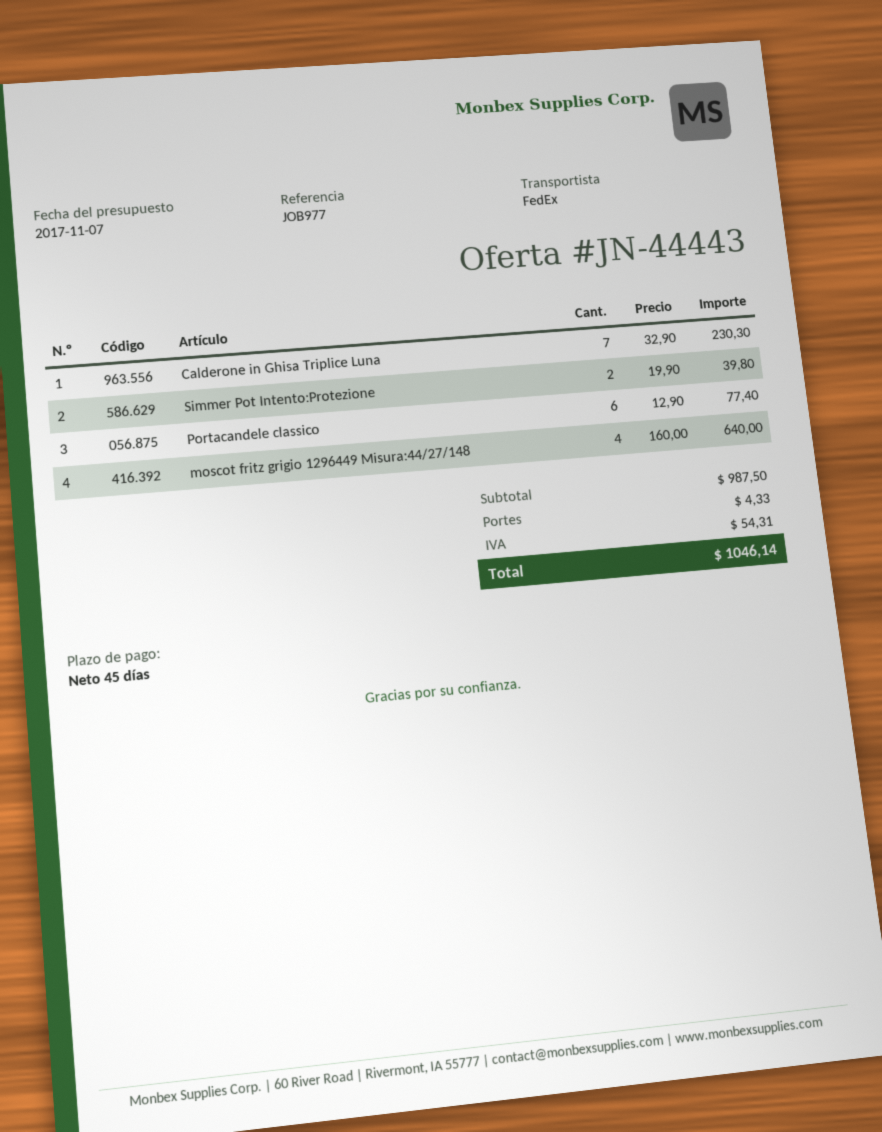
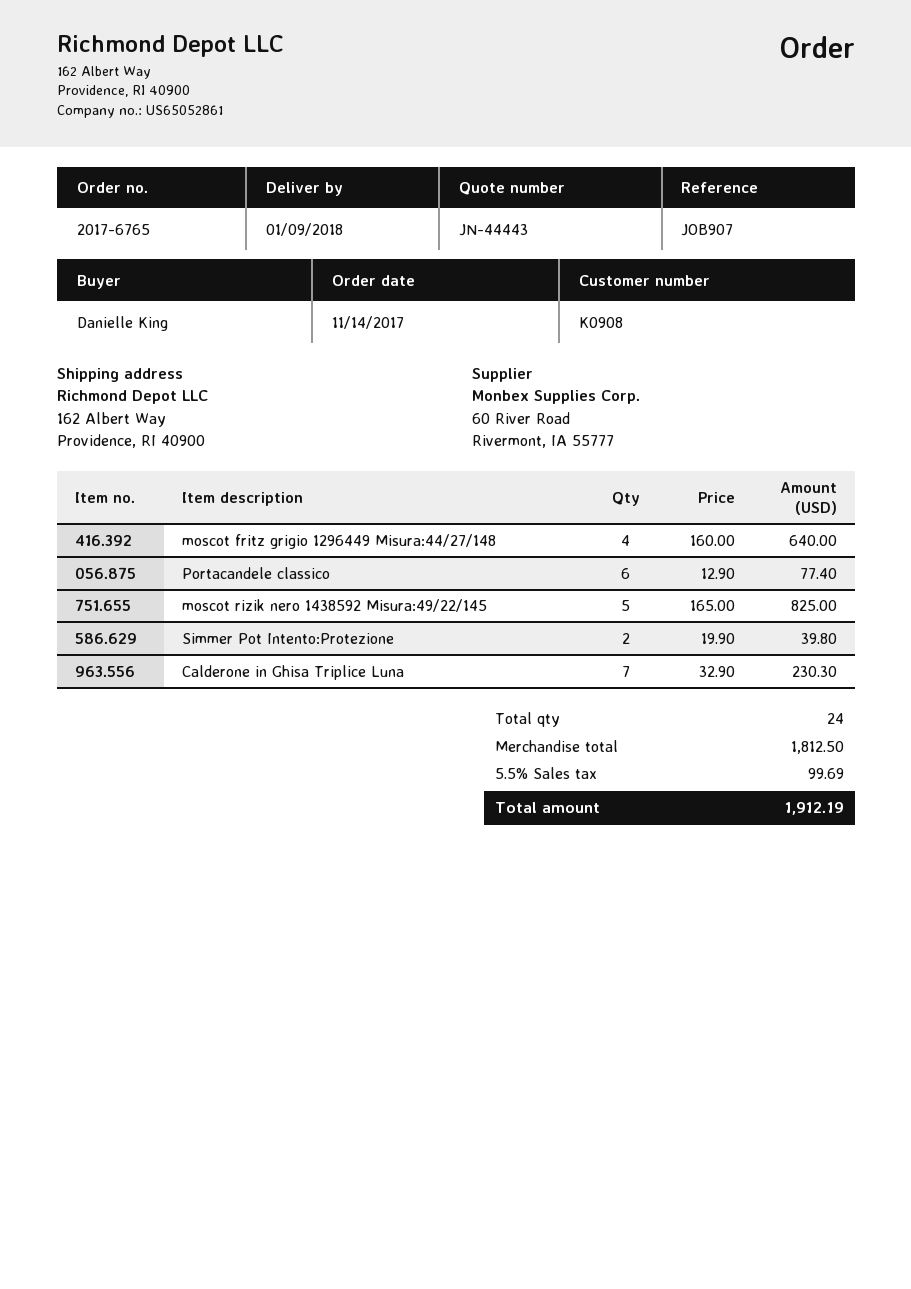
reference: JOB977 -> JOB907
moscot rizik nero 1438592 Misura:49/22/145: none -> 5 x 165.00 = 825.00
subtotal: 987.50 -> 1812.50
shipping: 4.33 -> none
tax: 54.31 -> 99.69
total: 1046.14 -> 1912.19

